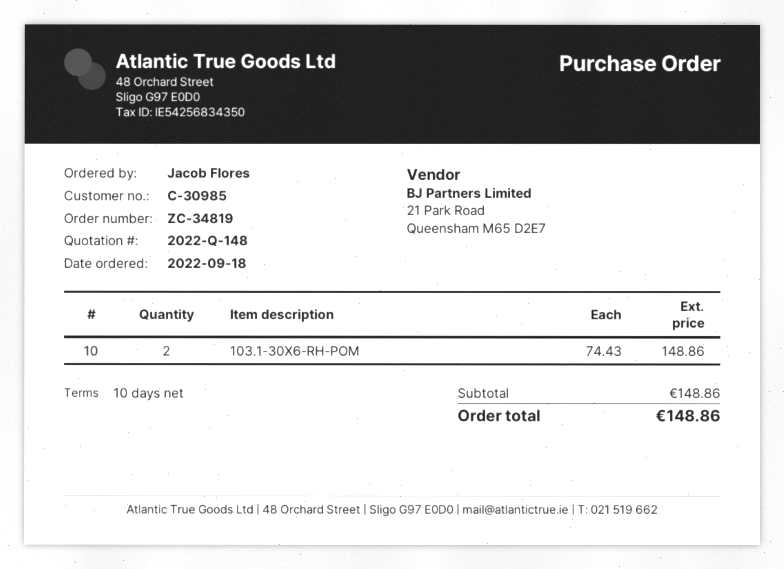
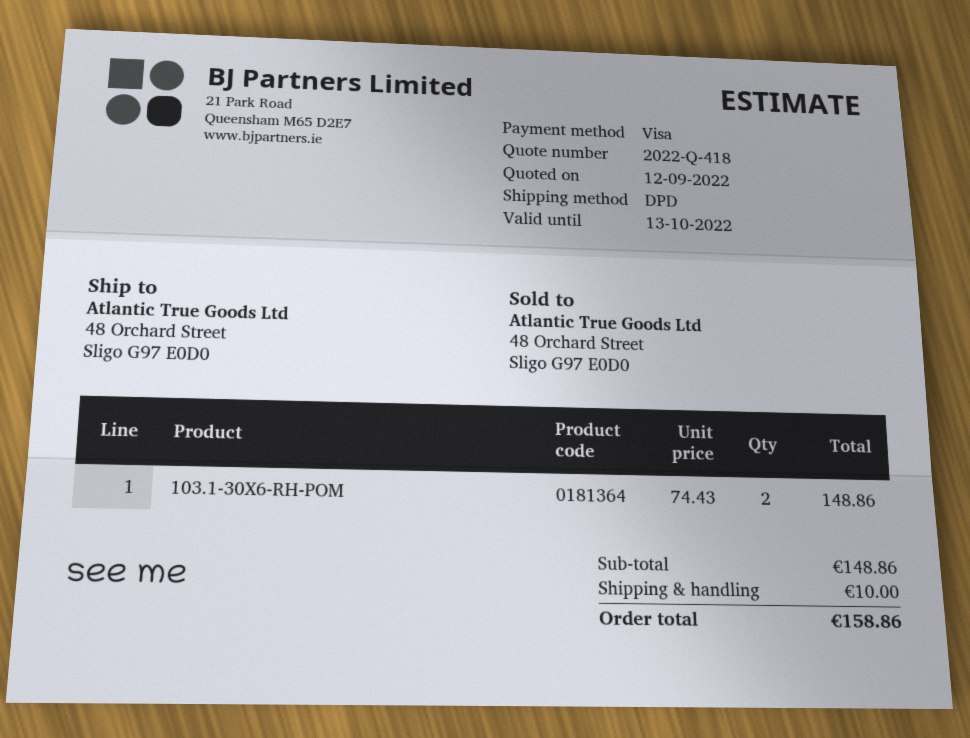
quote number: 2022-Q-148 -> 2022-Q-418
shipping: none -> 10.00
total: 148.86 -> 158.86

